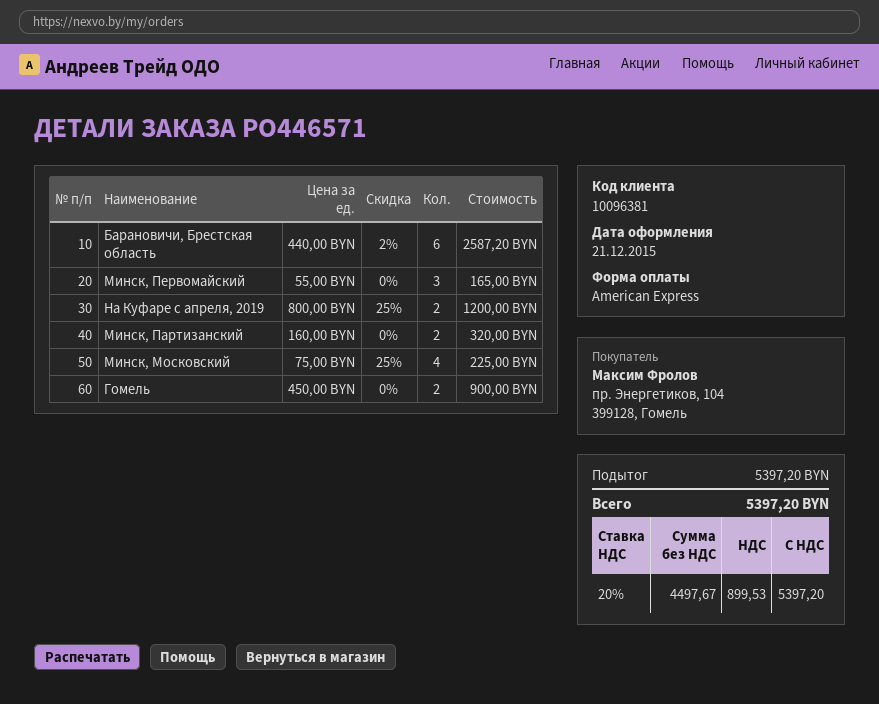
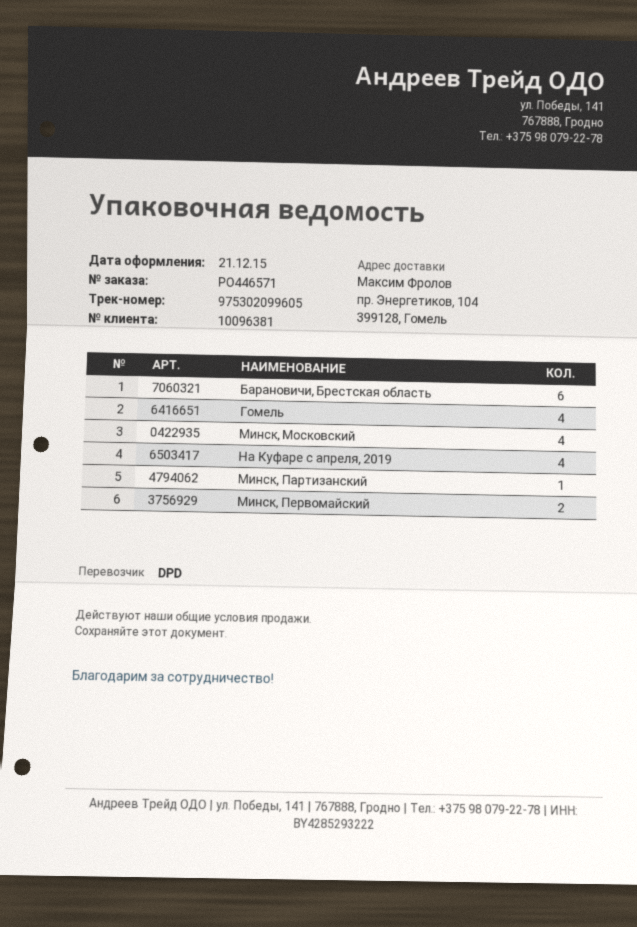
Минск, Первомайский: 3 -> 2
На Куфаре с апреля, 2019: 2 -> 4
Минск, Партизанский: 2 -> 1
Гомель: 2 -> 4

